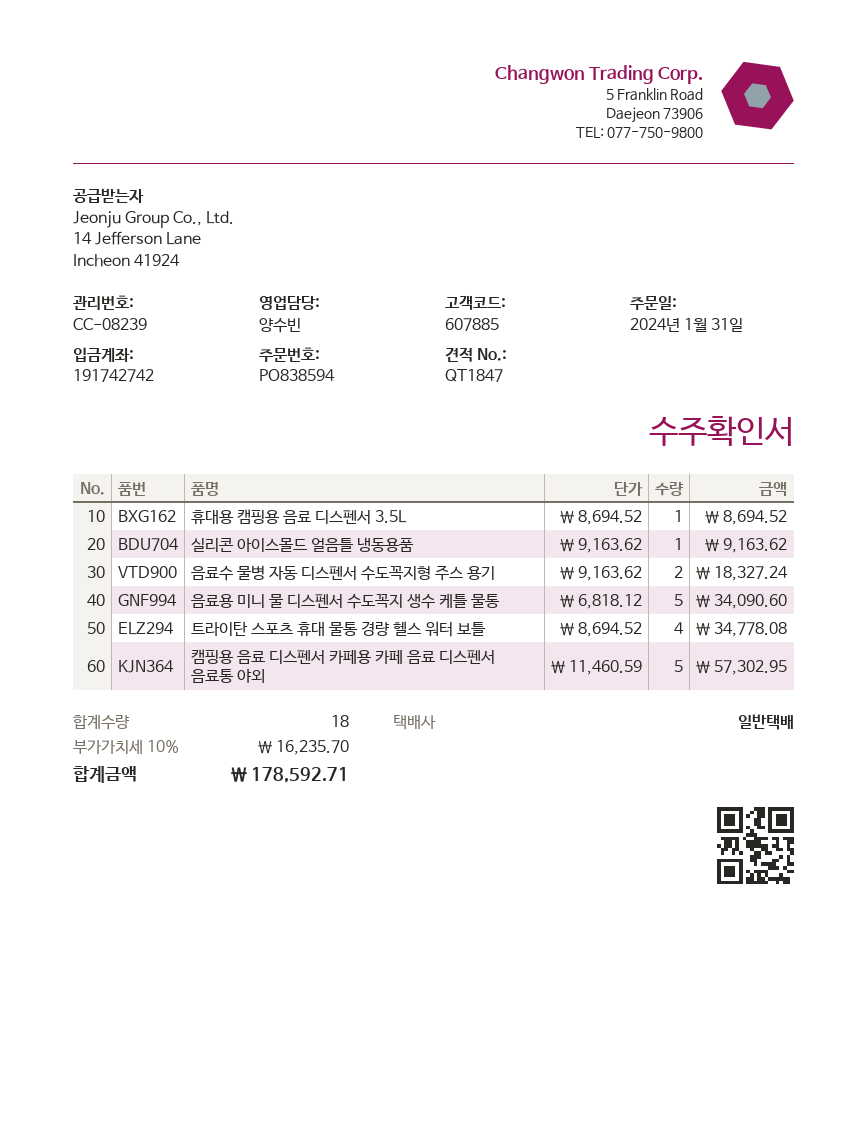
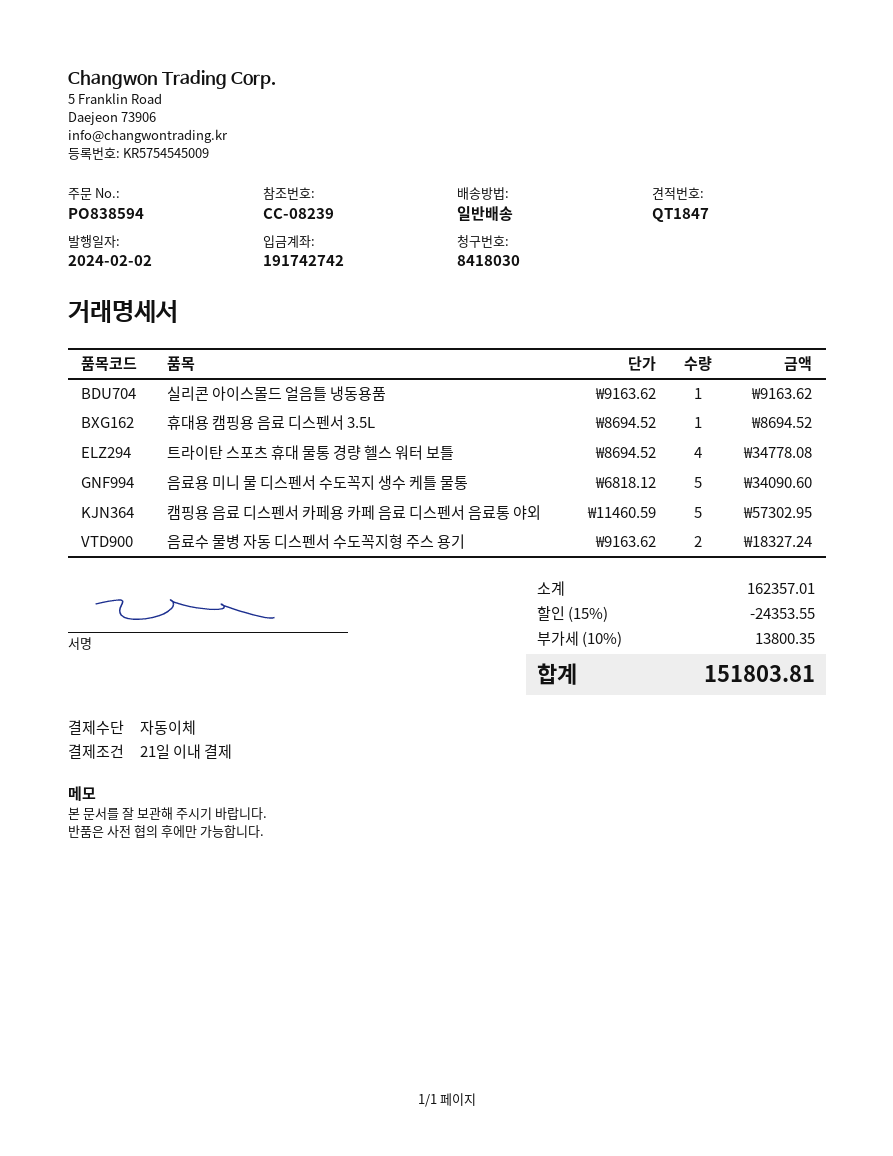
discount: none -> 15% = 24353.55
tax: 10% = 16235.70 -> 10% = 13800.35
total: 178592.71 -> 151803.81

